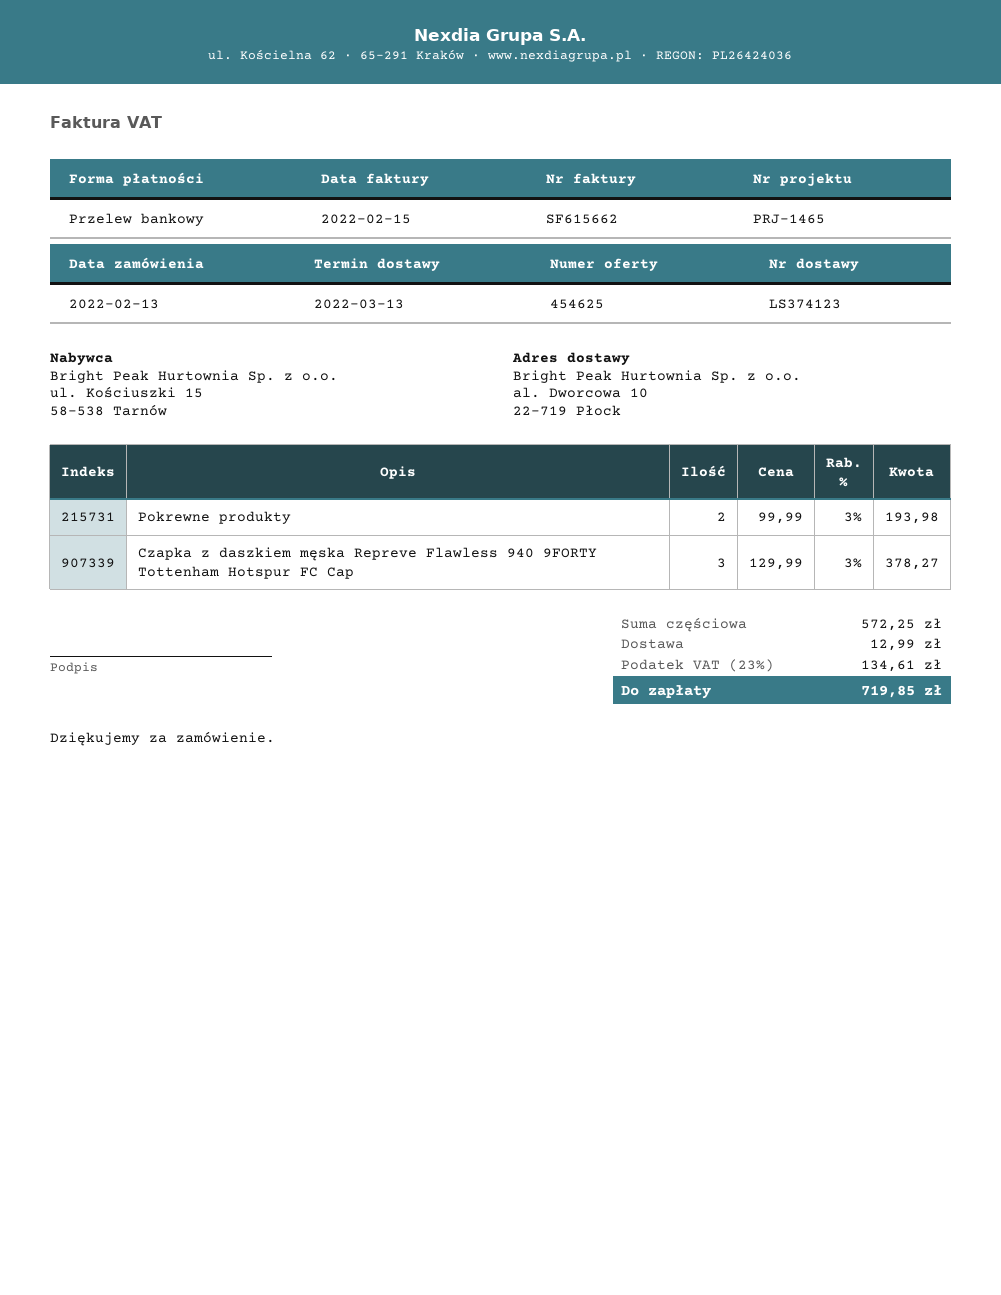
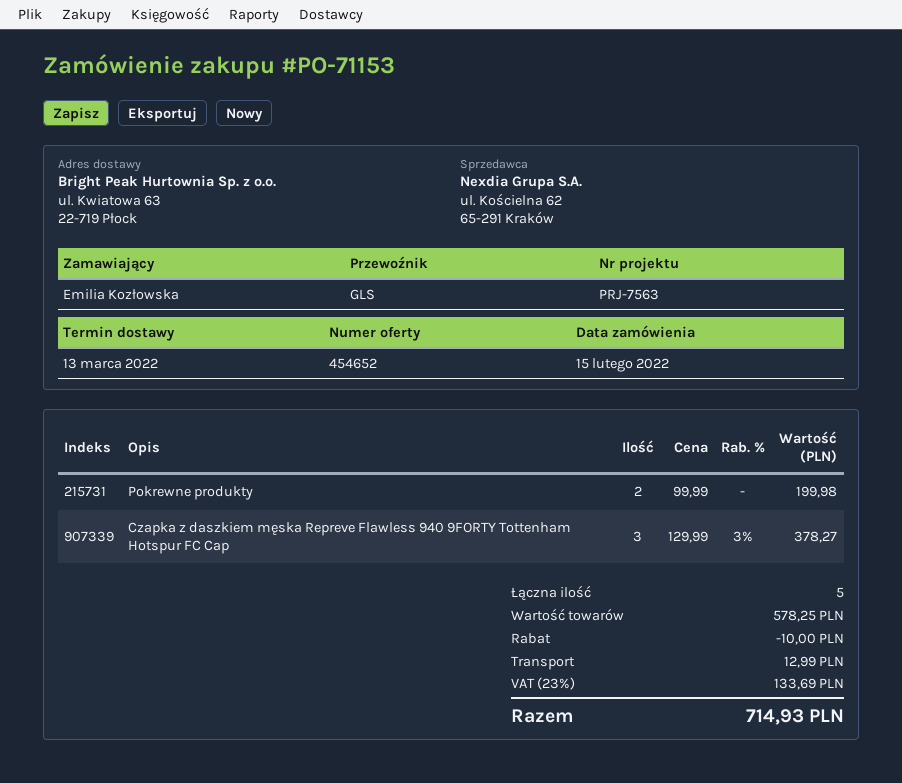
quote number: 454625 -> 454652
order date: 2022-02-13 -> 2022-02-15
reference: PRJ-1465 -> PRJ-7563
ship to: al. Dworcowa 10, 22-719 Płock -> ul. Kwiatowa 63, 22-719 Płock
Pokrewne produkty: 2 x 99.99 - 3% = 193.98 -> 2 x 99.99 = 199.98
subtotal: 572.25 -> 578.25
discount: none -> 10.00
tax: 23% = 134.61 -> 23% = 133.69
total: 719.85 -> 714.93

